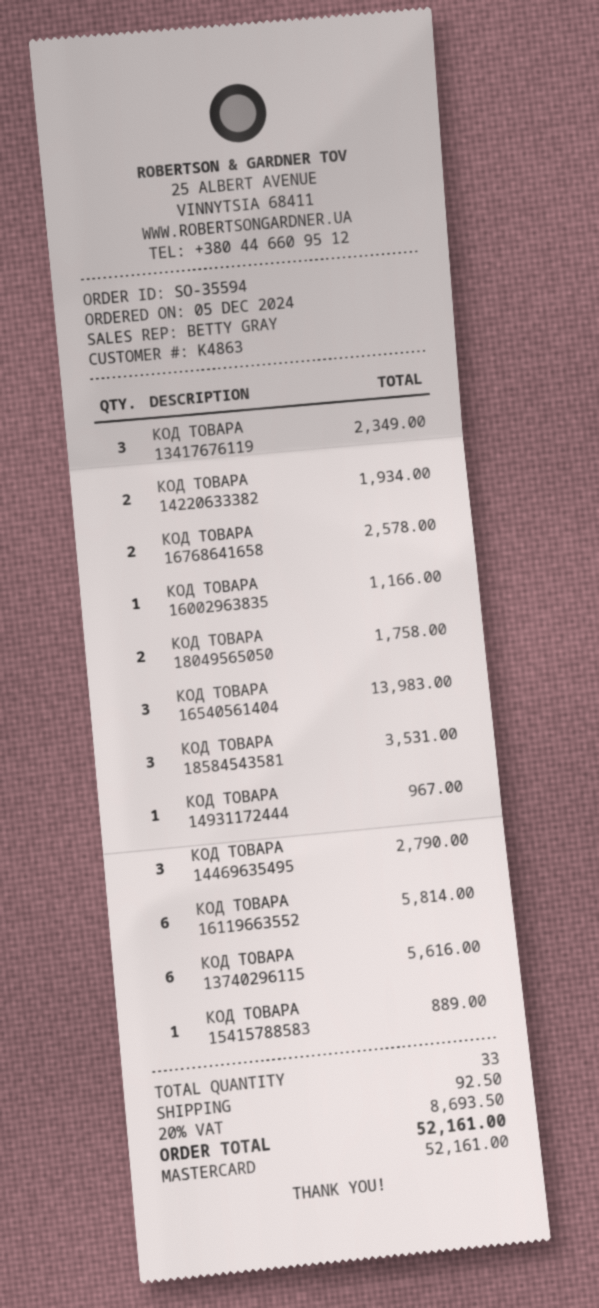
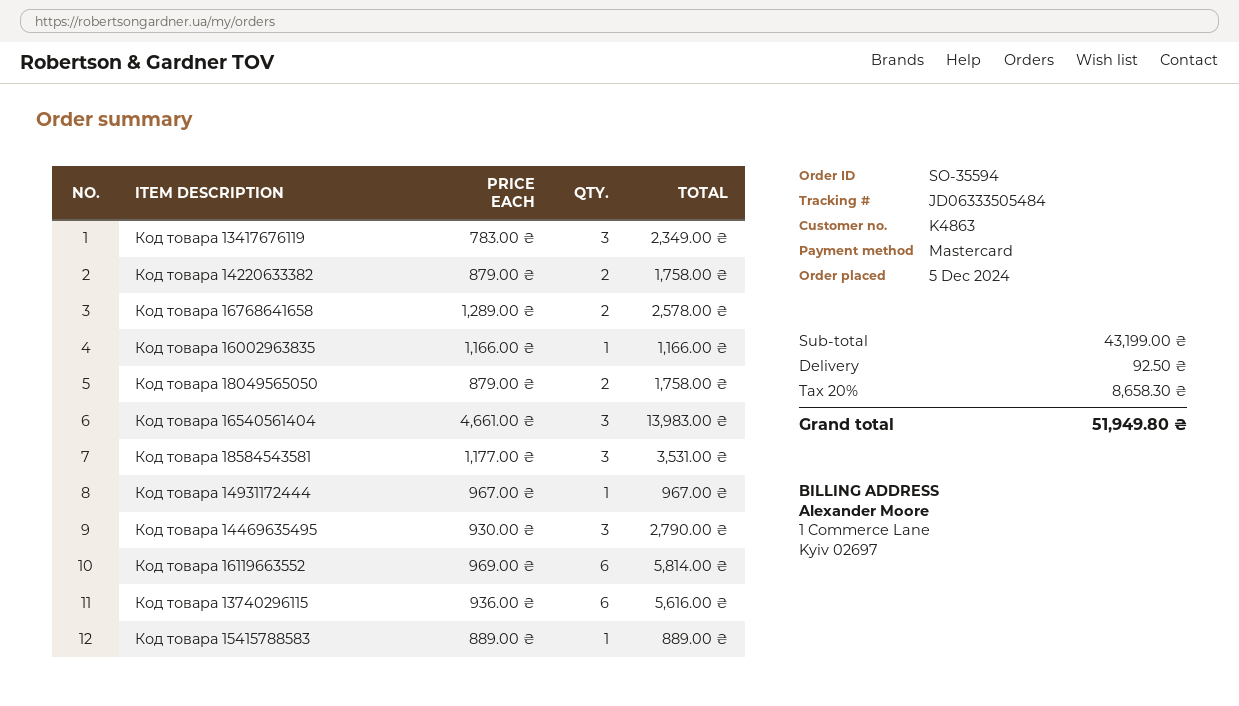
КОД ТОВАРА 14220633382: 2 for 1934.00 -> 2 for 1758.00
tax: 20% = 8693.50 -> 20% = 8658.30
total: 52161.00 -> 51949.80

